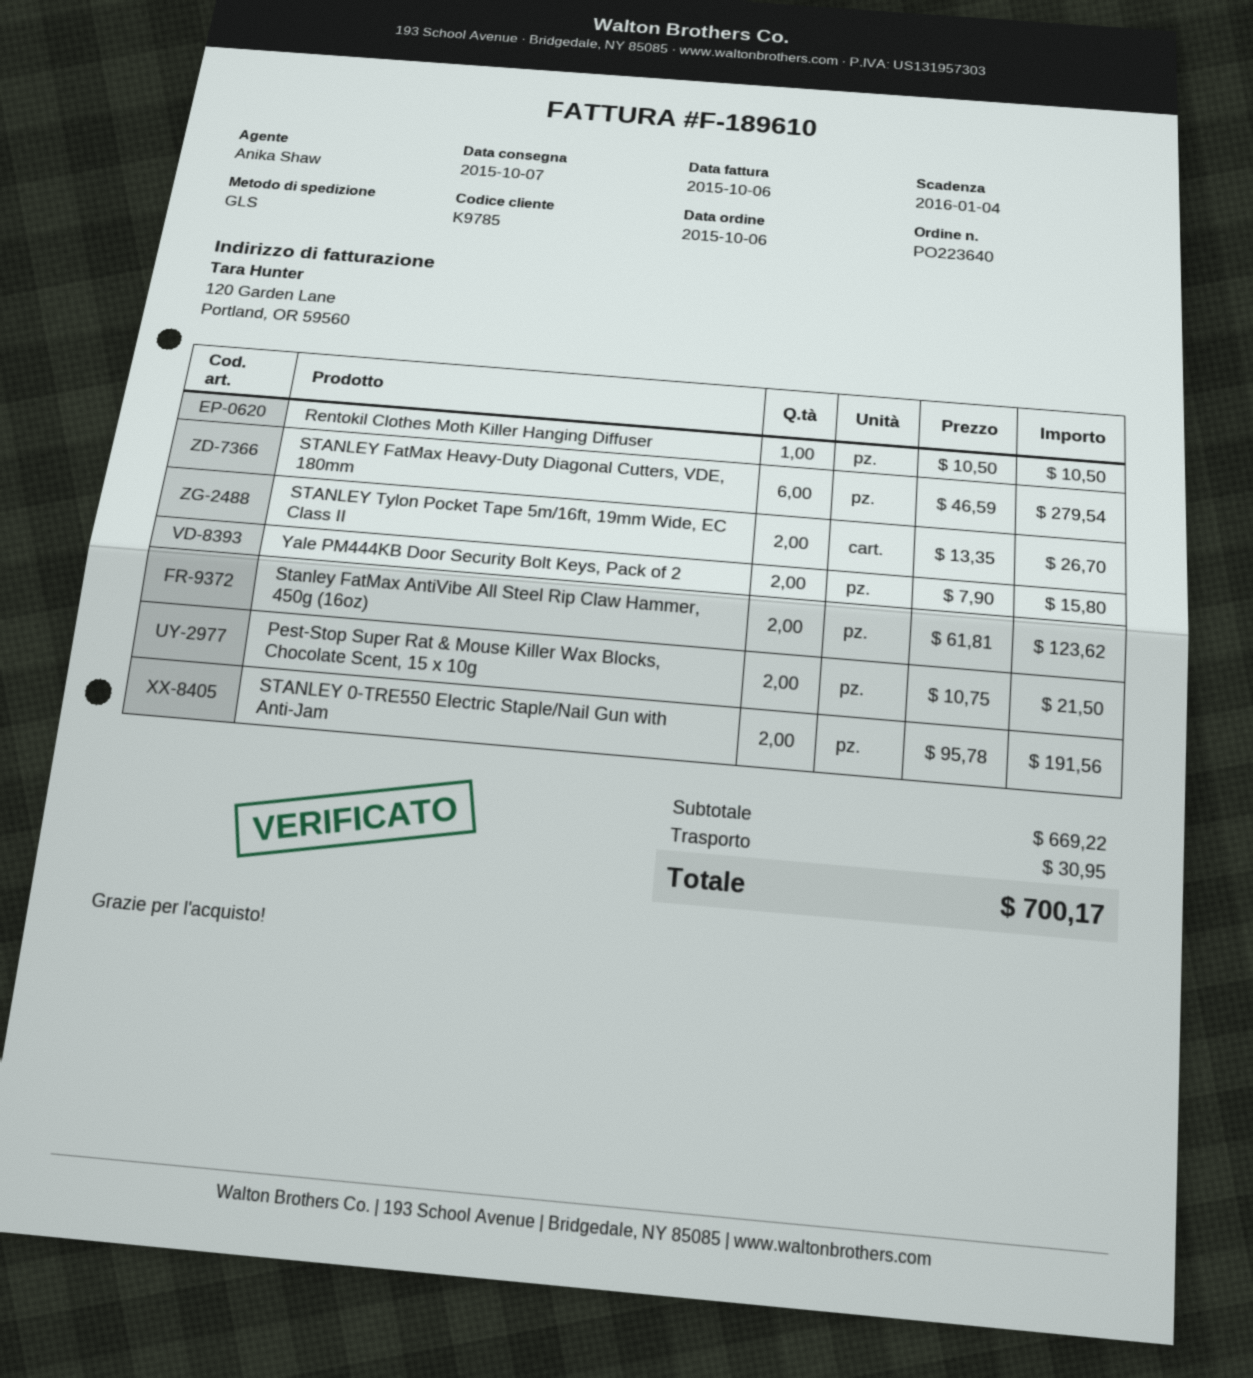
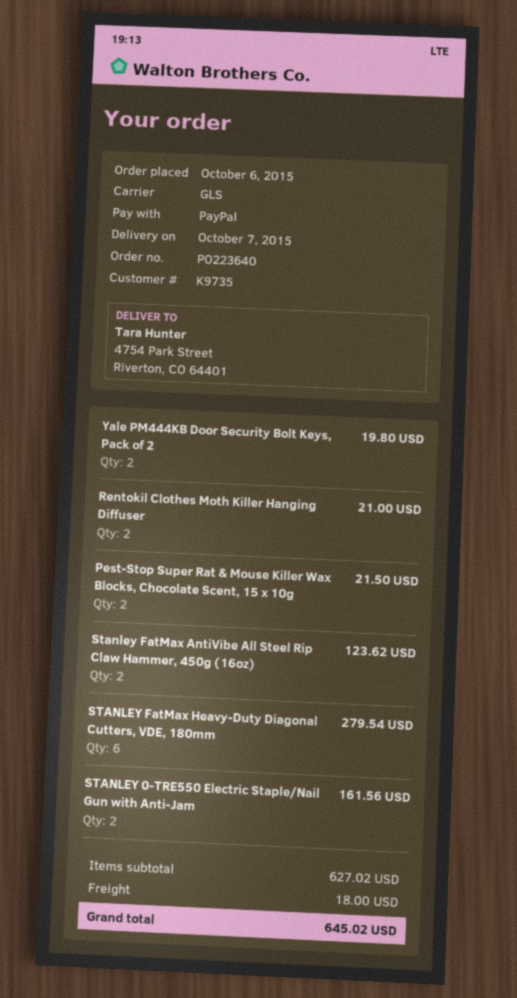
customer number: K9785 -> K9735
Rentokil Clothes Moth Killer Hanging Diffuser: 1 for 10.50 -> 2 for 21.00
STANLEY Tylon Pocket Tape 5m/16ft, 19mm Wide, EC Class II: 2 for 26.70 -> none
Yale PM444KB Door Security Bolt Keys, Pack of 2: 2 for 15.80 -> 2 for 19.80
STANLEY 0-TRE550 Electric Staple/Nail Gun with Anti-Jam: 2 for 191.56 -> 2 for 161.56
subtotal: 669.22 -> 627.02
shipping: 30.95 -> 18.00
total: 700.17 -> 645.02

